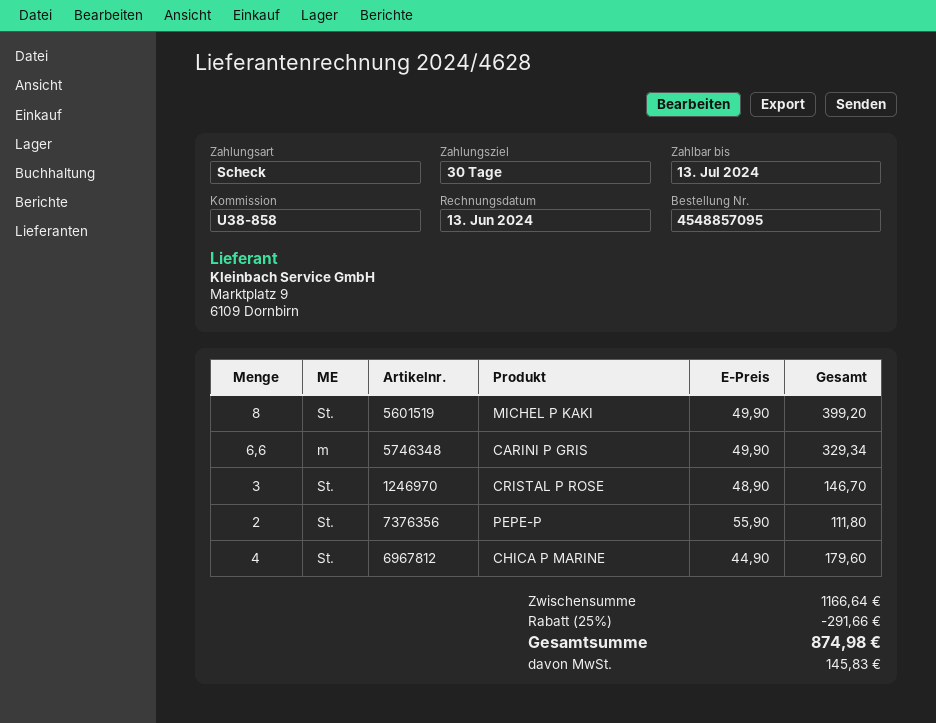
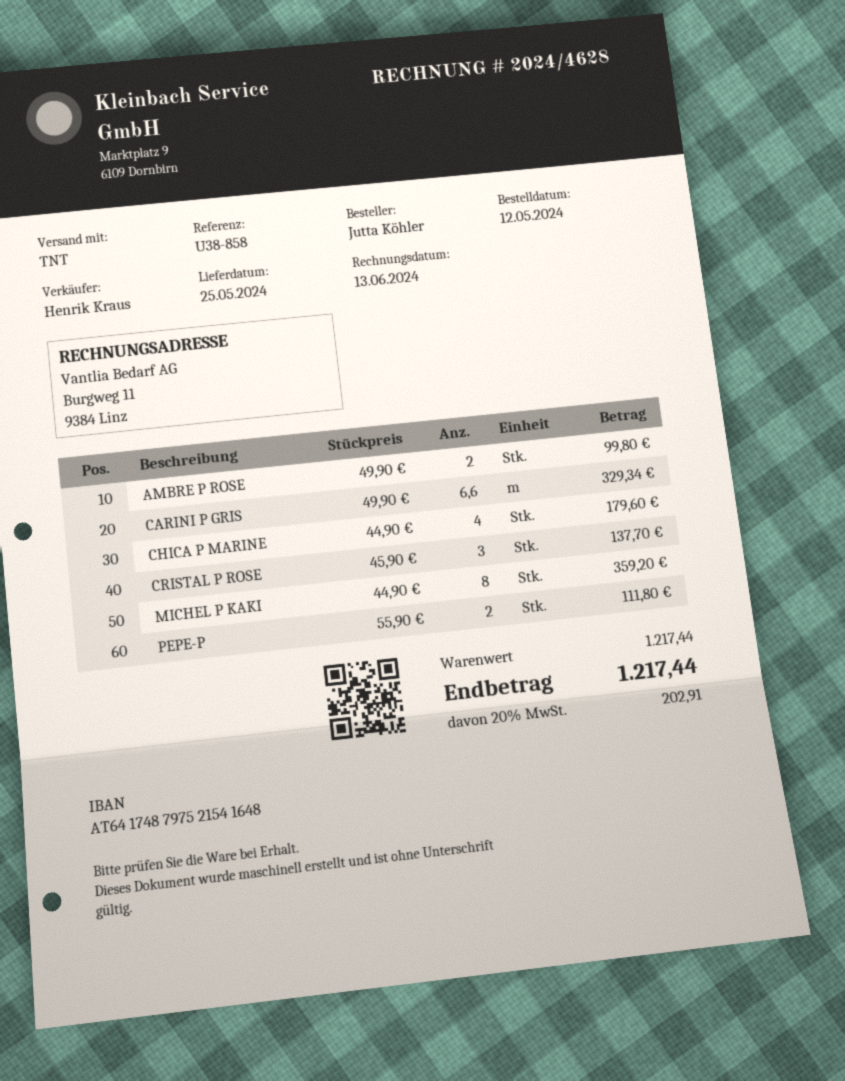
MICHEL P KAKI: 8 x 49.90 = 399.20 -> 8 x 44.90 = 359.20
CRISTAL P ROSE: 3 x 48.90 = 146.70 -> 3 x 45.90 = 137.70
AMBRE P ROSE: none -> 2 x 49.90 = 99.80
subtotal: 1166.64 -> 1217.44
discount: 25% = 291.66 -> none
tax: 145.83 -> 202.91
total: 874.98 -> 1217.44

